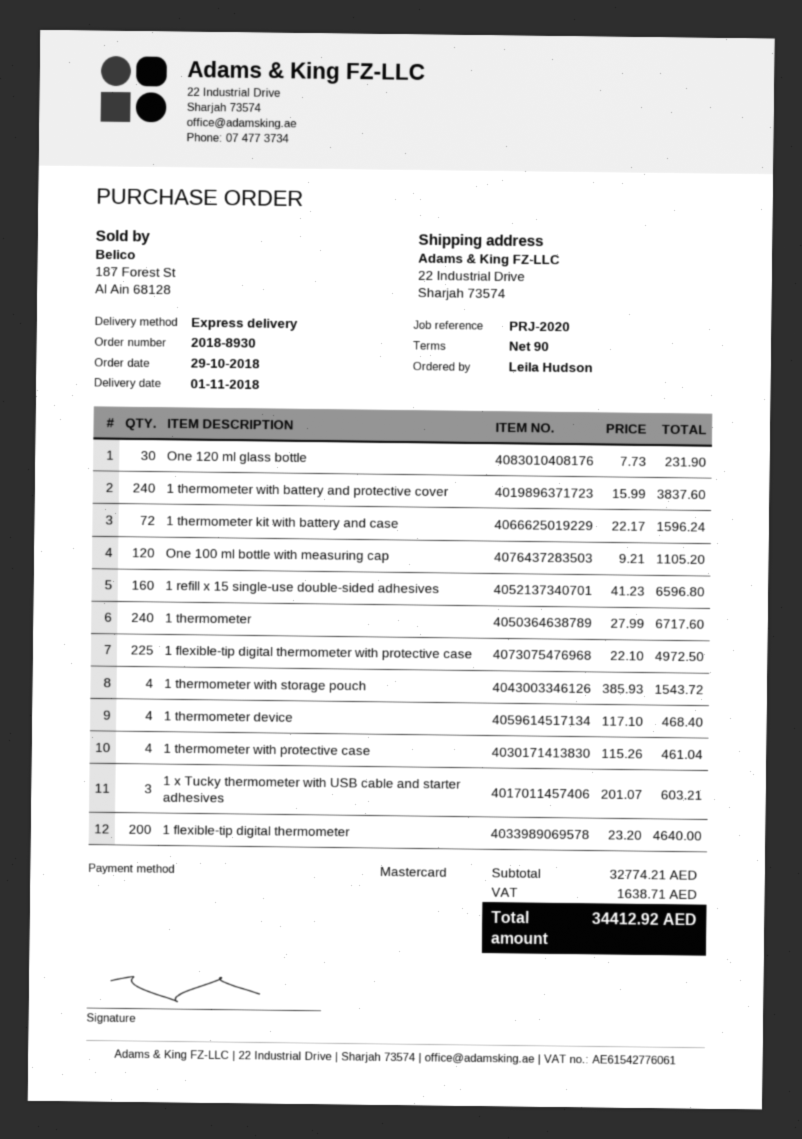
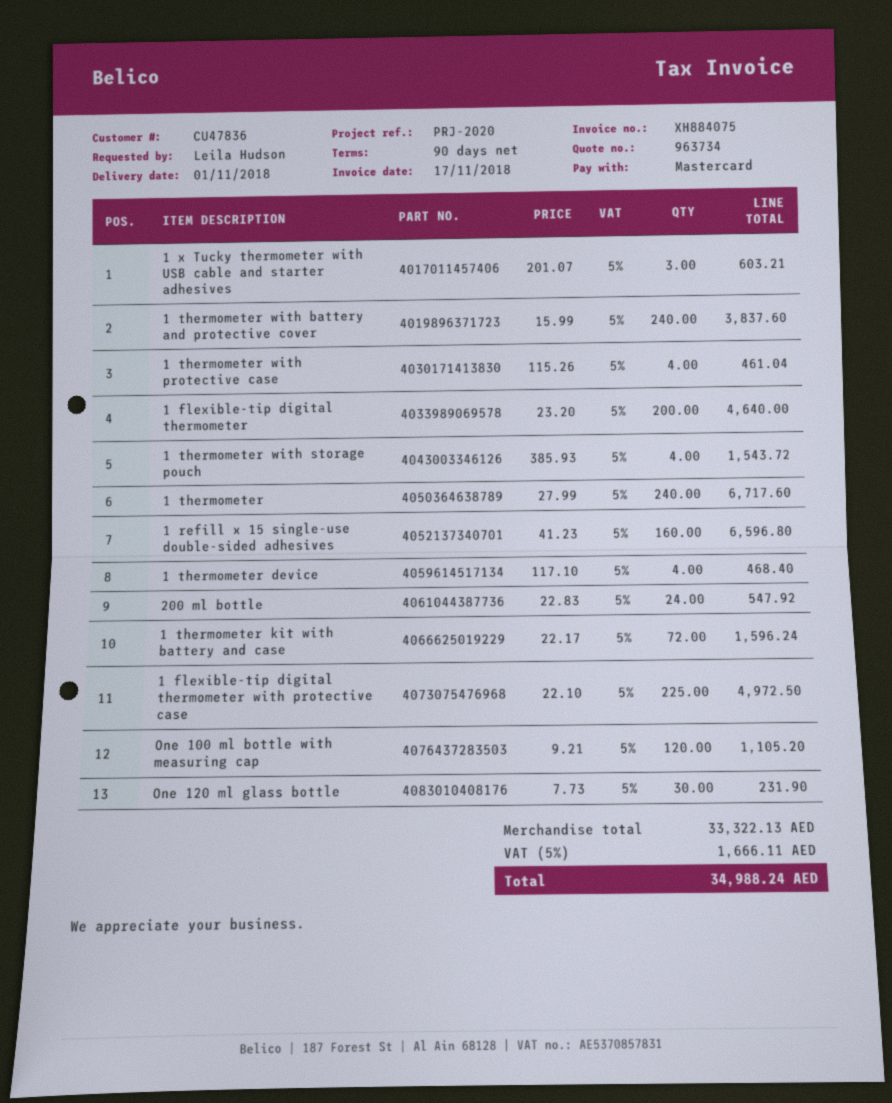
200 ml bottle: none -> 24 x 22.83 = 547.92
subtotal: 32774.21 -> 33322.13
tax: 1638.71 -> 1666.11
total: 34412.92 -> 34988.24

